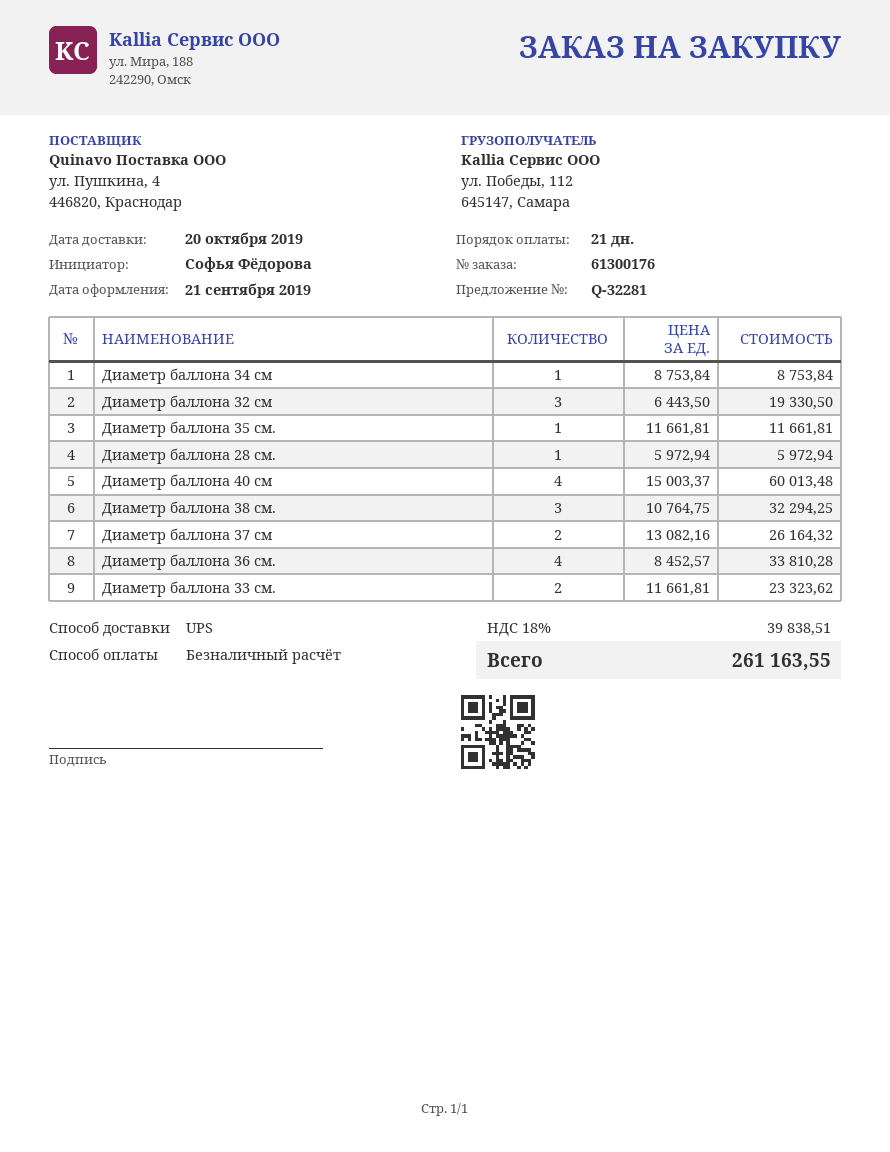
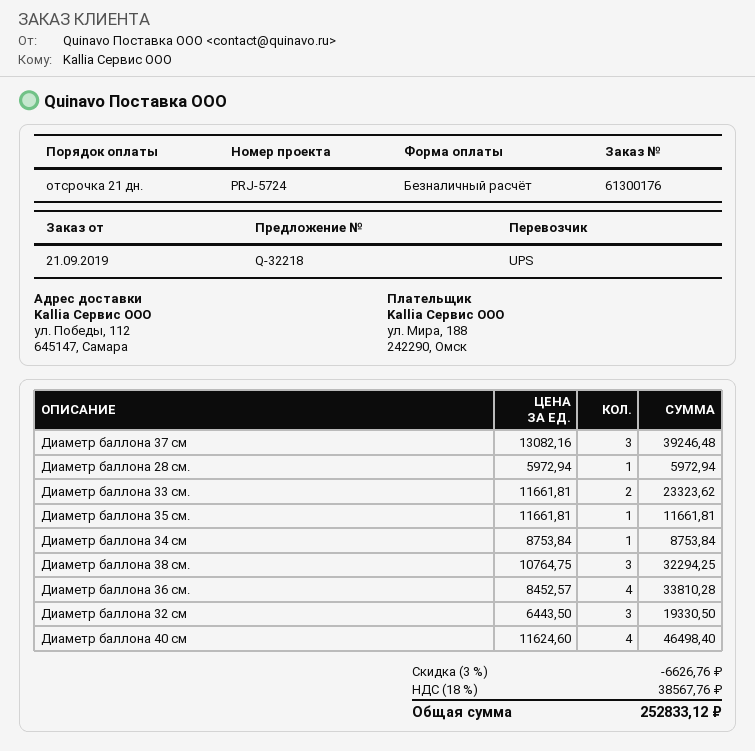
quote number: Q-32281 -> Q-32218
Диаметр баллона 40 см: 4 x 15003.37 = 60013.48 -> 4 x 11624.60 = 46498.40
Диаметр баллона 37 см: 2 x 13082.16 = 26164.32 -> 3 x 13082.16 = 39246.48
discount: none -> 3% = 6626.76
tax: 18% = 39838.51 -> 18% = 38567.76
total: 261163.55 -> 252833.12

